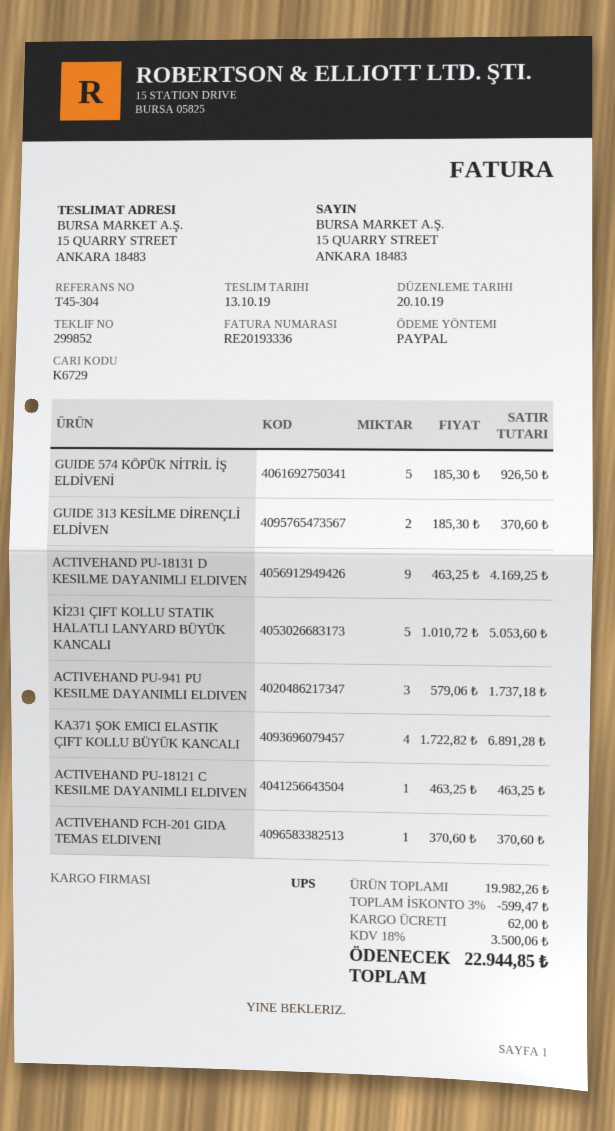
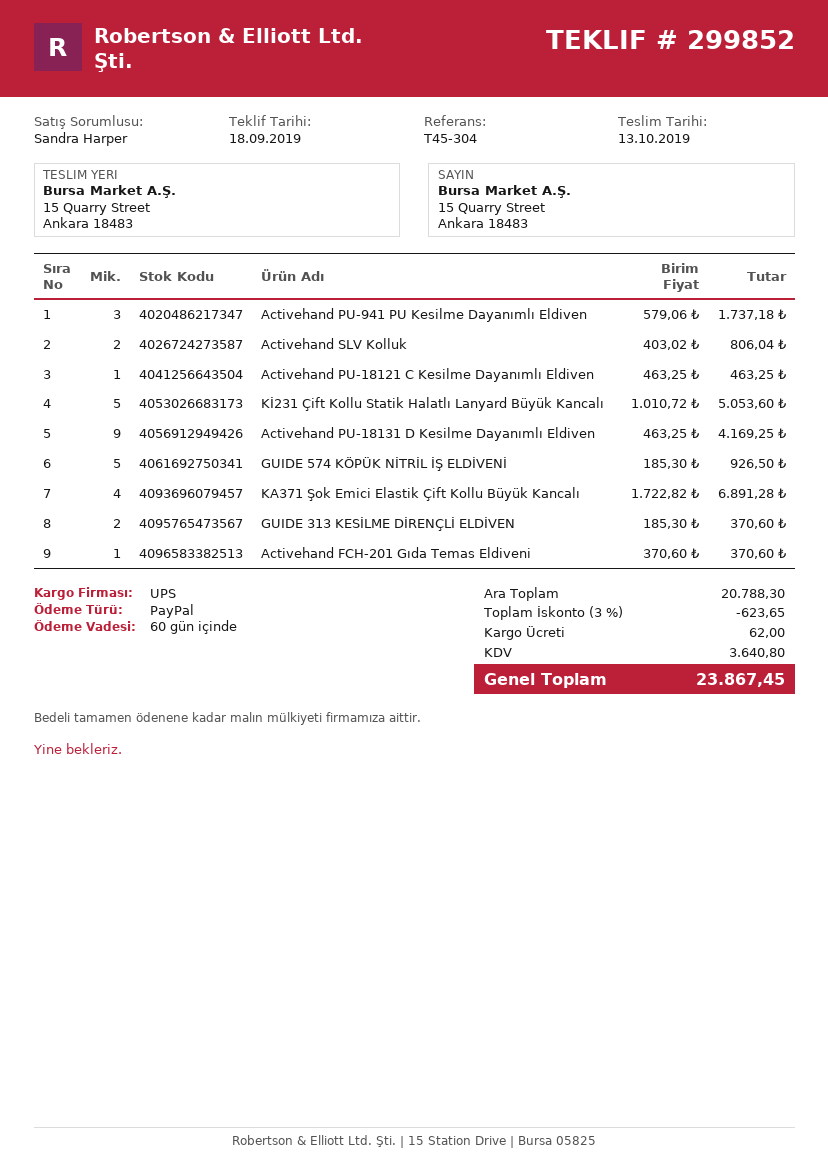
Activehand SLV Kolluk: none -> 2 x 403.02 = 806.04
subtotal: 19982.26 -> 20788.30
discount: 3% = 599.47 -> 3% = 623.65
tax: 3500.06 -> 3640.80
total: 22944.85 -> 23867.45

